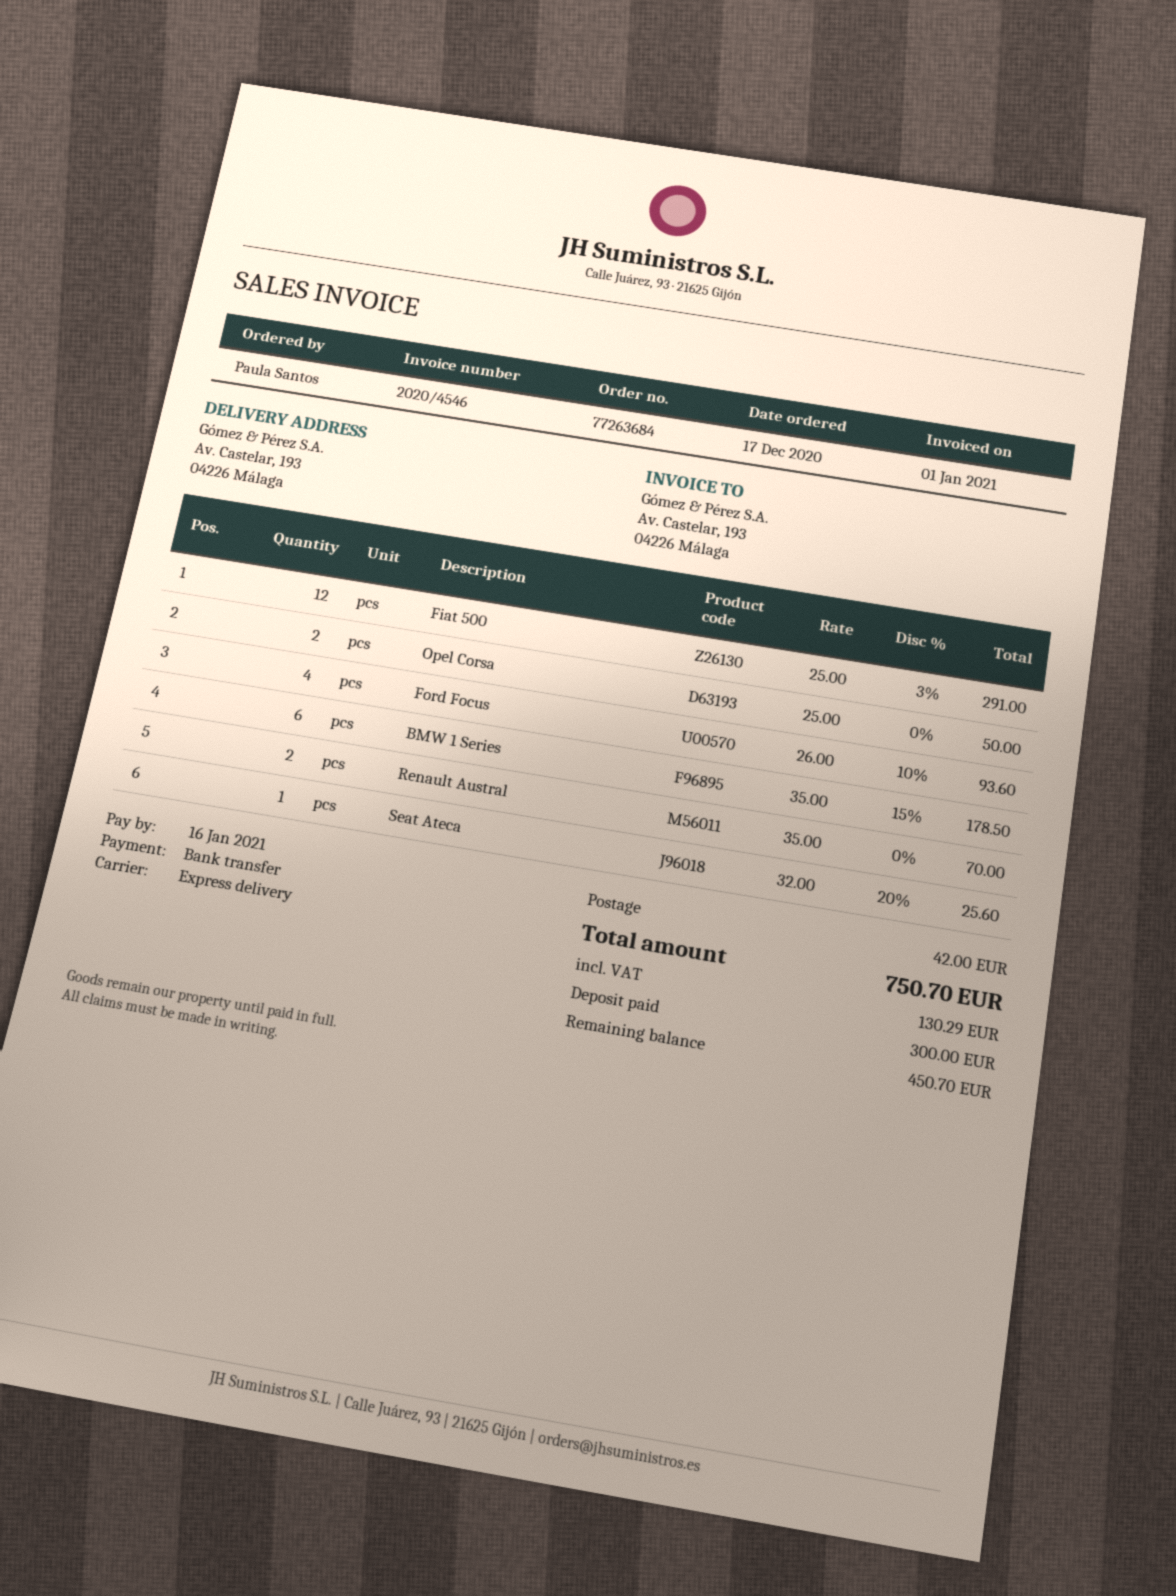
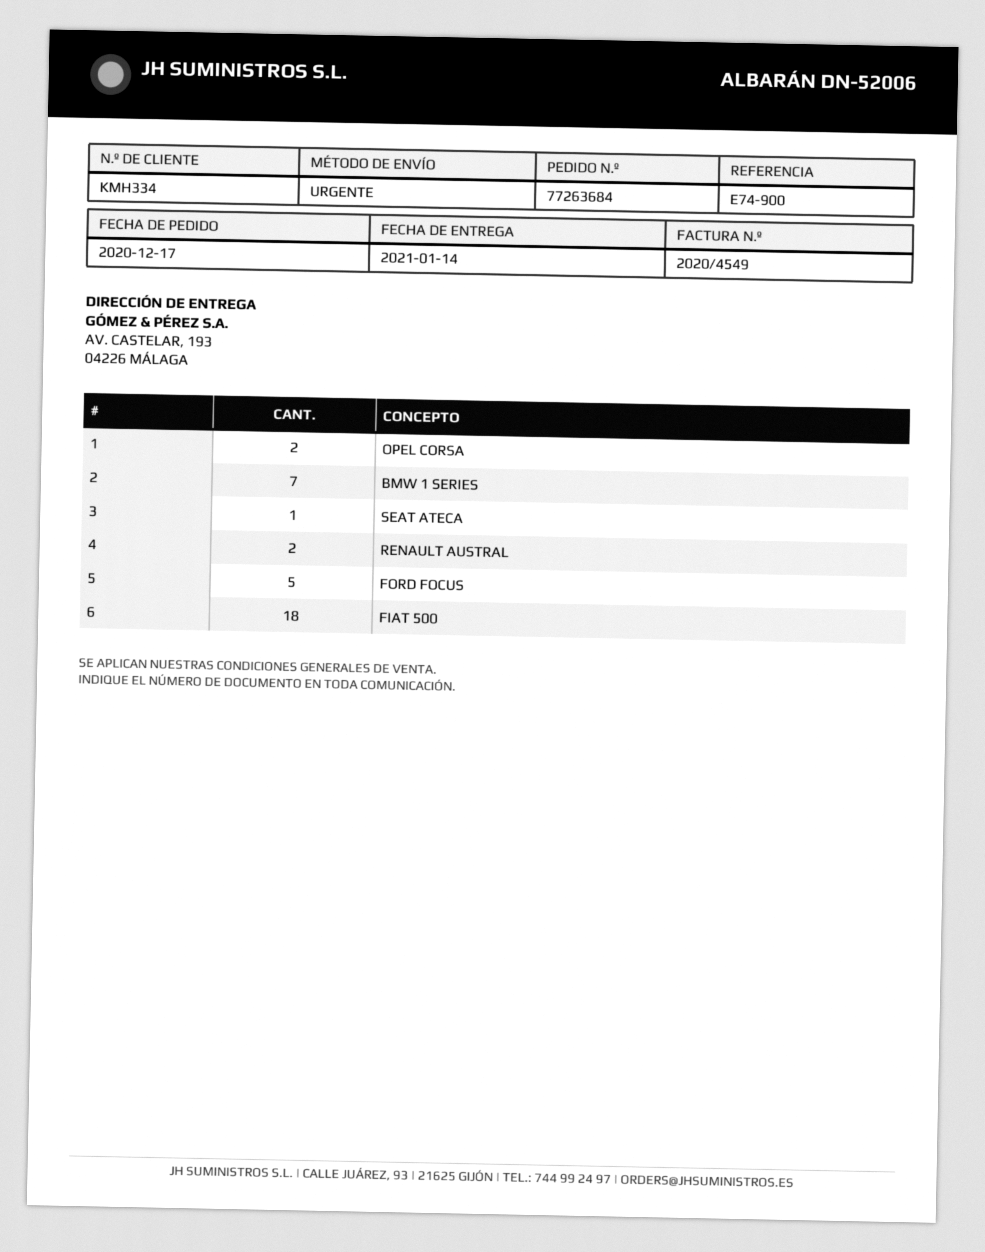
invoice number: 2020/4546 -> 2020/4549
Fiat 500: 12 -> 18
Ford Focus: 4 -> 5
BMW 1 Series: 6 -> 7

